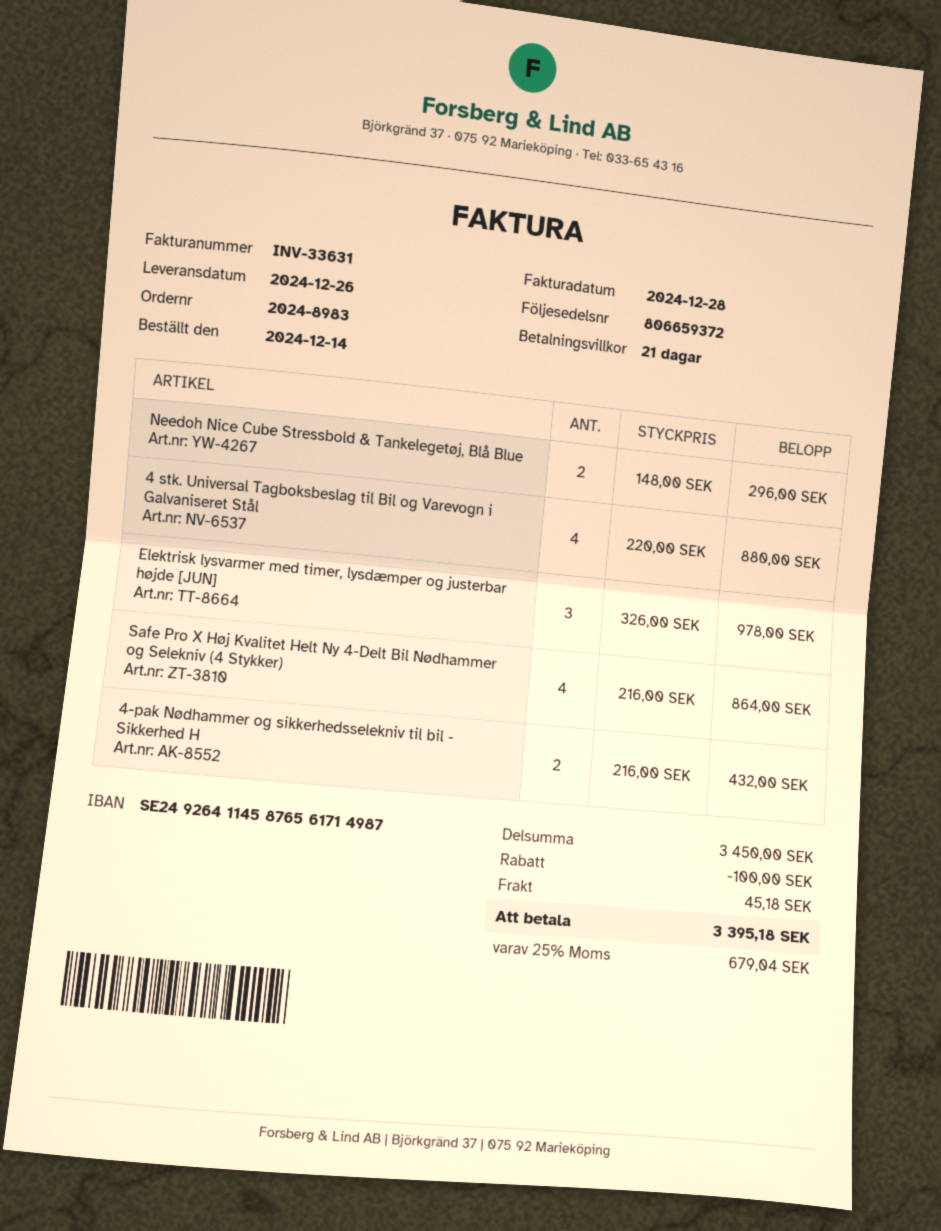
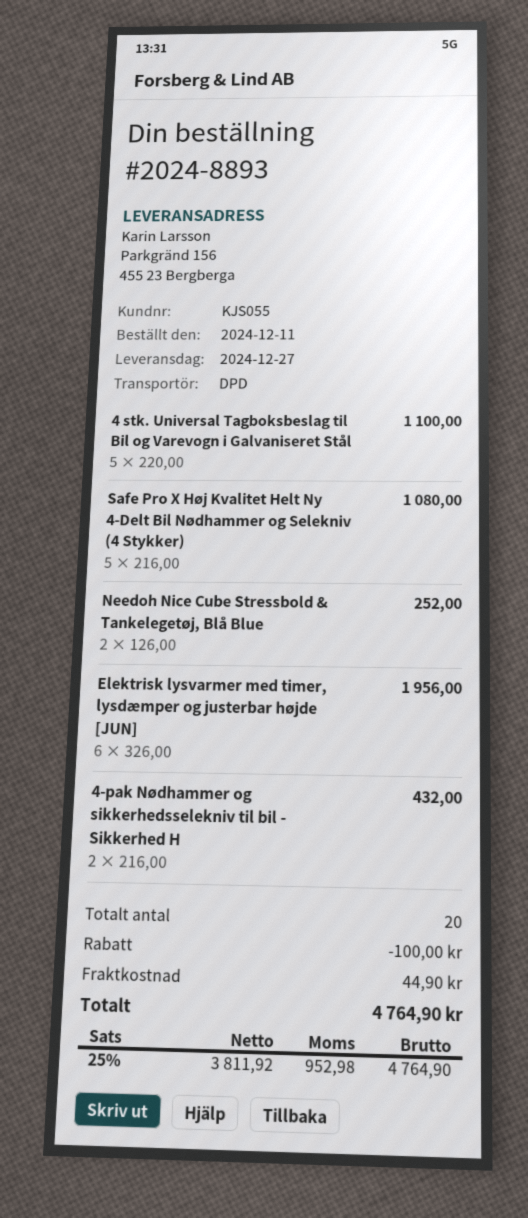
order number: 2024-8983 -> 2024-8893
order date: 2024-12-14 -> 2024-12-11
delivery date: 2024-12-26 -> 2024-12-27
Needoh Nice Cube Stressbold & Tankelegetøj, Blå Blue: 2 x 148.00 = 296.00 -> 2 x 126.00 = 252.00
4 stk. Universal Tagboksbeslag til Bil og Varevogn i Galvaniseret Stål: 4 x 220.00 = 880.00 -> 5 x 220.00 = 1100.00
Elektrisk lysvarmer med timer, lysdæmper og justerbar højde [JUN]: 3 x 326.00 = 978.00 -> 6 x 326.00 = 1956.00
Safe Pro X Høj Kvalitet Helt Ny 4-Delt Bil Nødhammer og Selekniv (4 Stykker): 4 x 216.00 = 864.00 -> 5 x 216.00 = 1080.00
shipping: 45.18 -> 44.90
tax: 25% = 679.04 -> 25% = 952.98
total: 3395.18 -> 4764.90

